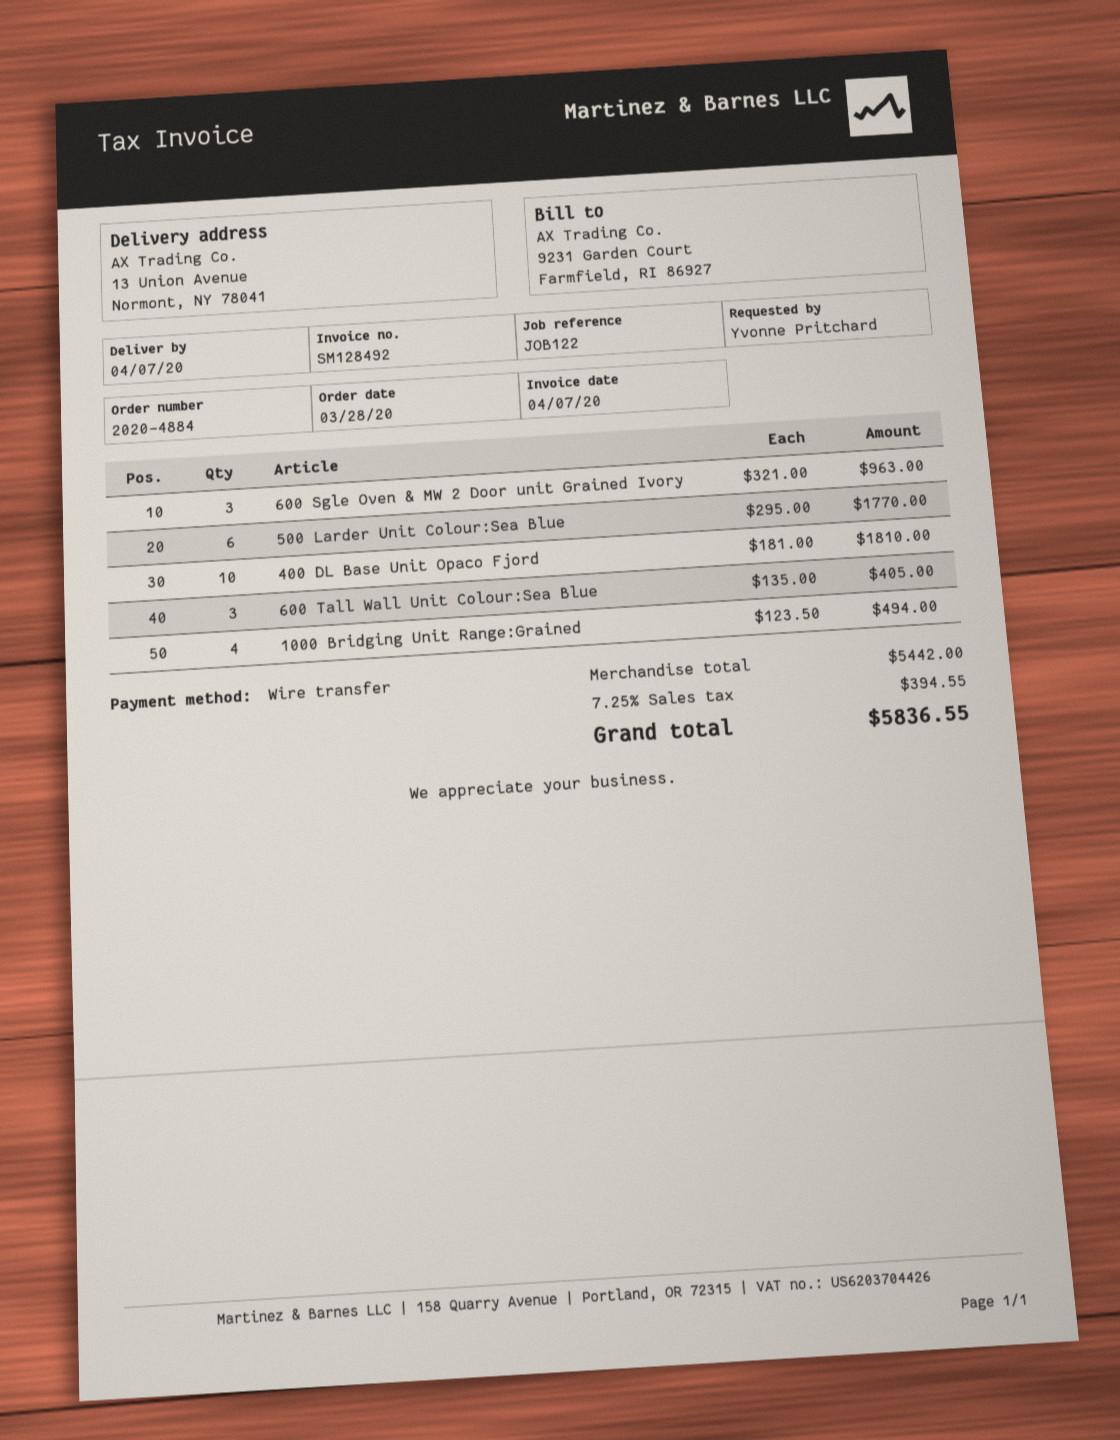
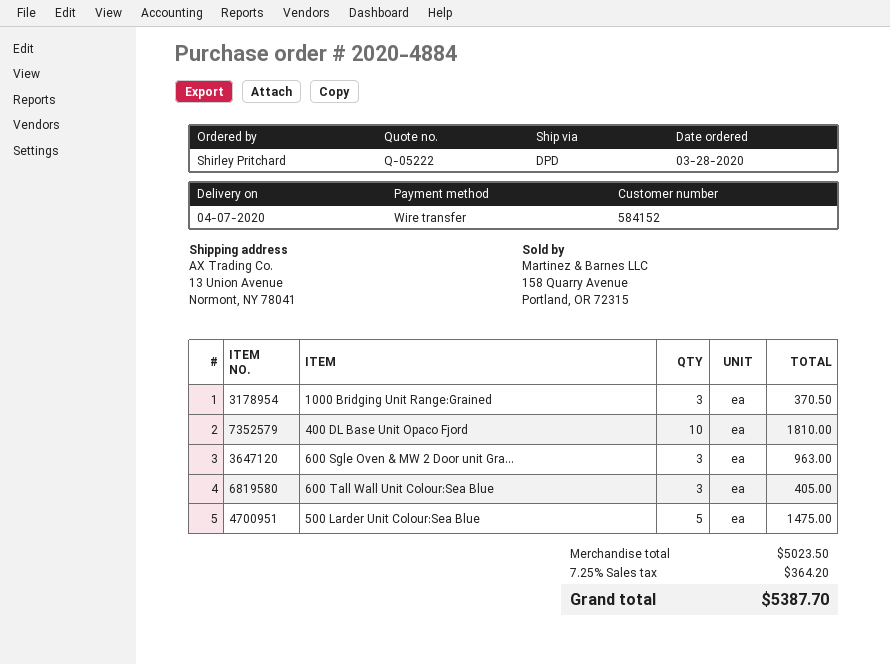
ordered by: Yvonne Pritchard -> Shirley Pritchard
500 Larder Unit Colour:Sea Blue: 6 for 1770.00 -> 5 for 1475.00
1000 Bridging Unit Range:Grained: 4 for 494.00 -> 3 for 370.50
subtotal: 5442.00 -> 5023.50
tax: 7.25% = 394.55 -> 7.25% = 364.20
total: 5836.55 -> 5387.70

